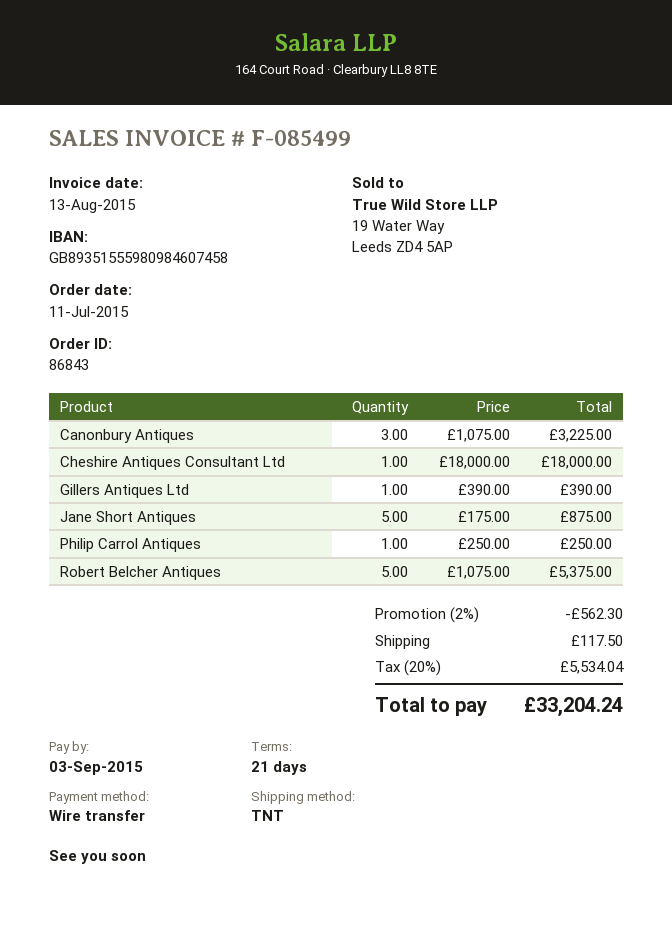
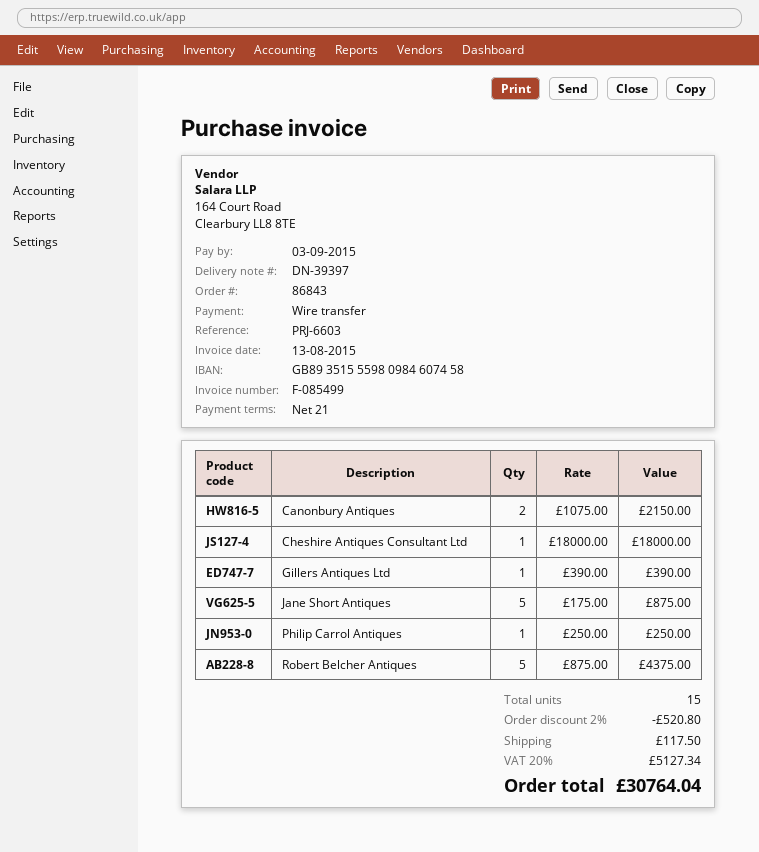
Canonbury Antiques: 3 x 1075.00 = 3225.00 -> 2 x 1075.00 = 2150.00
Robert Belcher Antiques: 5 x 1075.00 = 5375.00 -> 5 x 875.00 = 4375.00
discount: 2% = 562.30 -> 2% = 520.80
tax: 20% = 5534.04 -> 20% = 5127.34
total: 33204.24 -> 30764.04

